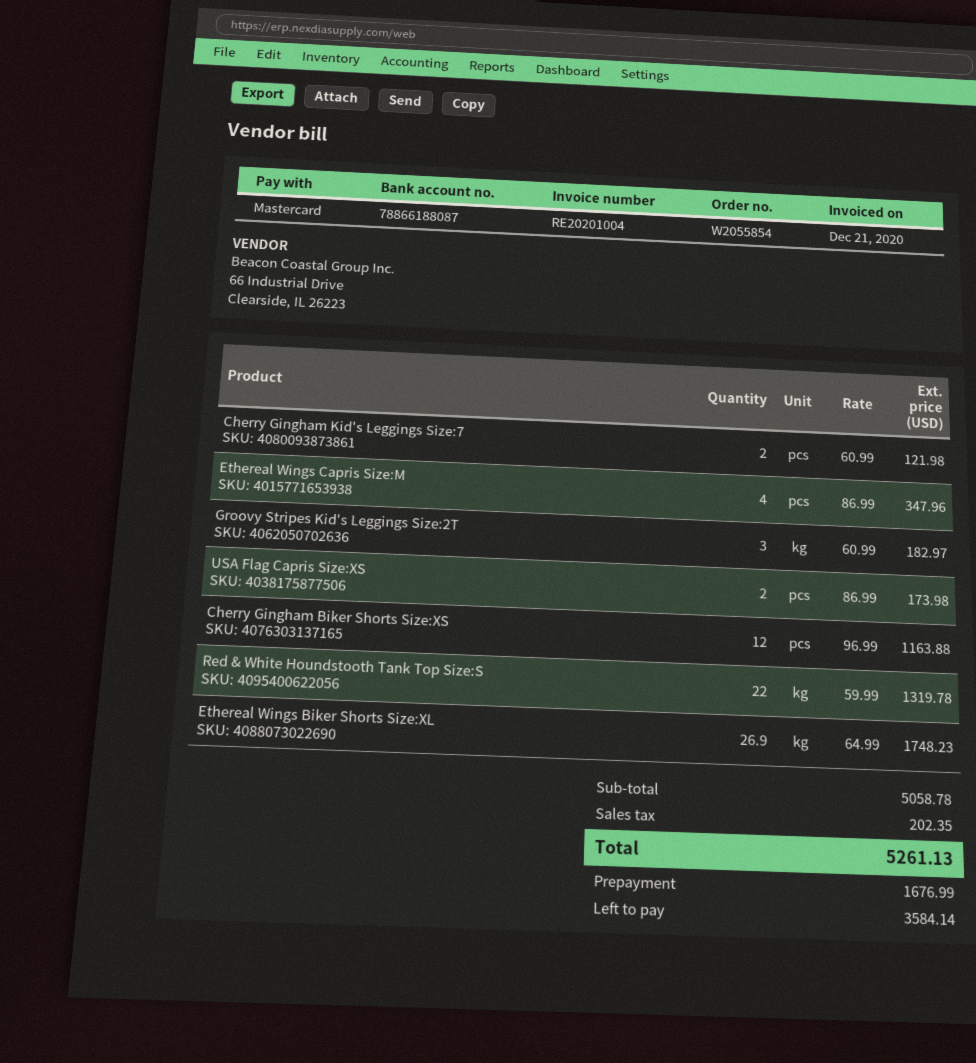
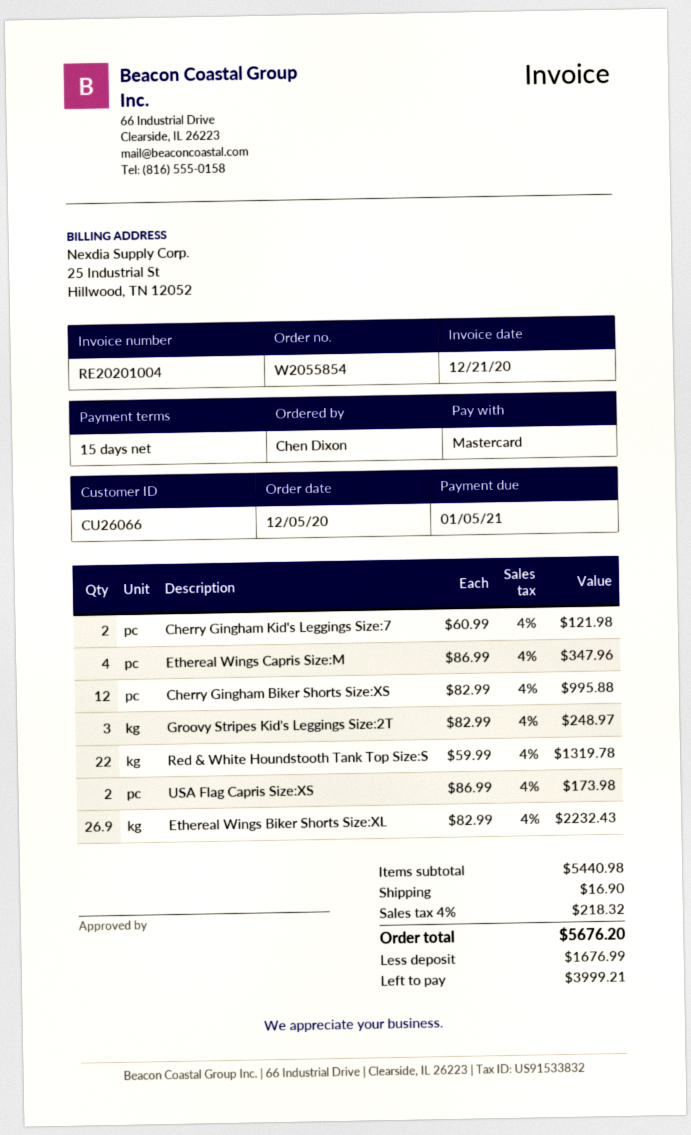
Groovy Stripes Kid's Leggings Size:2T: 3 x 60.99 = 182.97 -> 3 x 82.99 = 248.97
Cherry Gingham Biker Shorts Size:XS: 12 x 96.99 = 1163.88 -> 12 x 82.99 = 995.88
Ethereal Wings Biker Shorts Size:XL: 26.9 x 64.99 = 1748.23 -> 26.9 x 82.99 = 2232.43
subtotal: 5058.78 -> 5440.98
shipping: none -> 16.90
tax: 202.35 -> 218.32
total: 5261.13 -> 5676.20
balance: 3584.14 -> 3999.21

